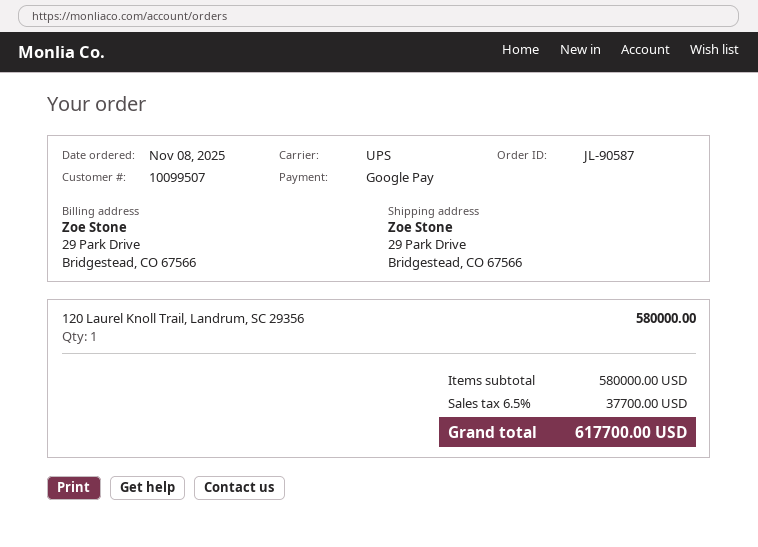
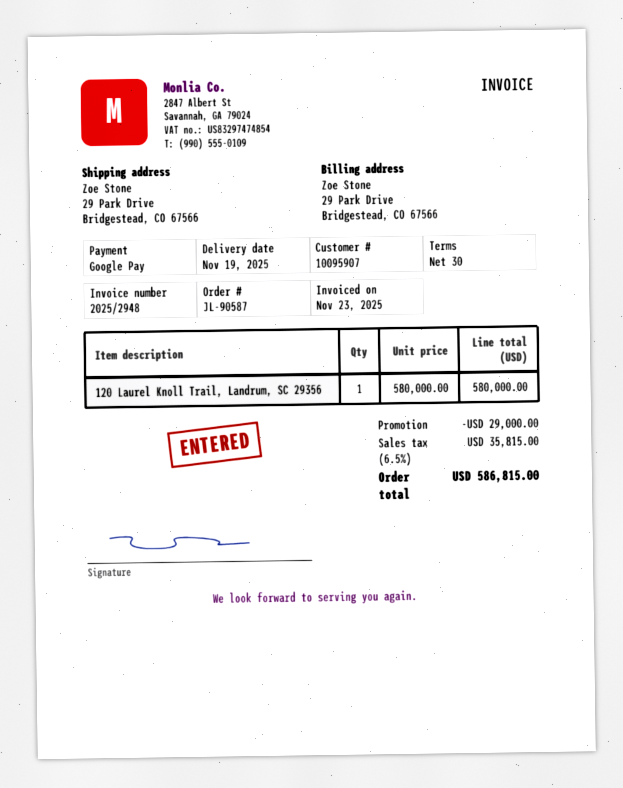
customer number: 10099507 -> 10095907
discount: none -> 29000.00
tax: 6.5% = 37700.00 -> 6.5% = 35815.00
total: 617700.00 -> 586815.00

